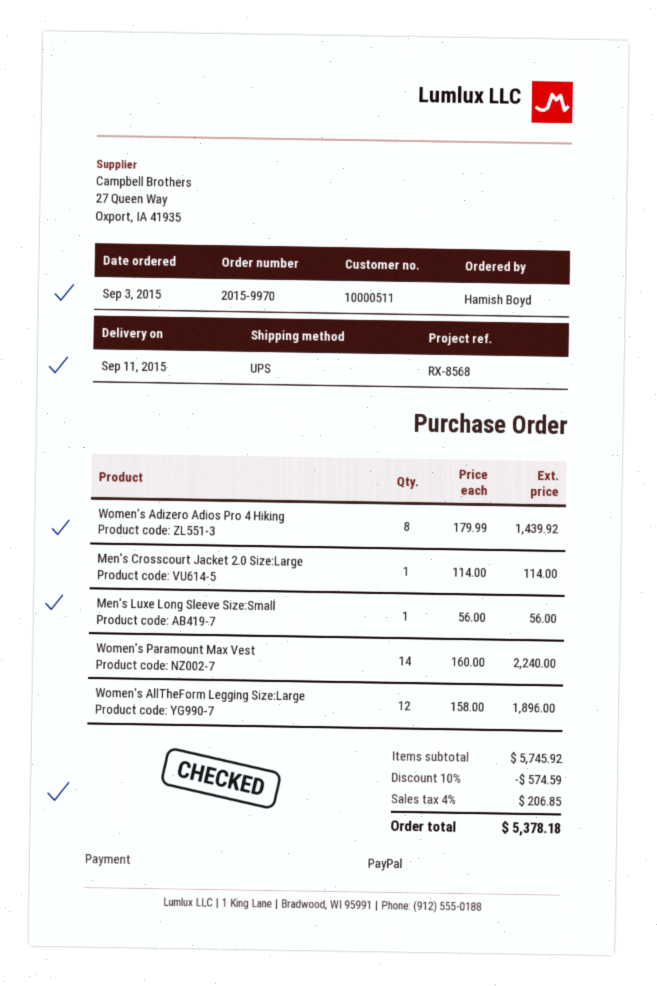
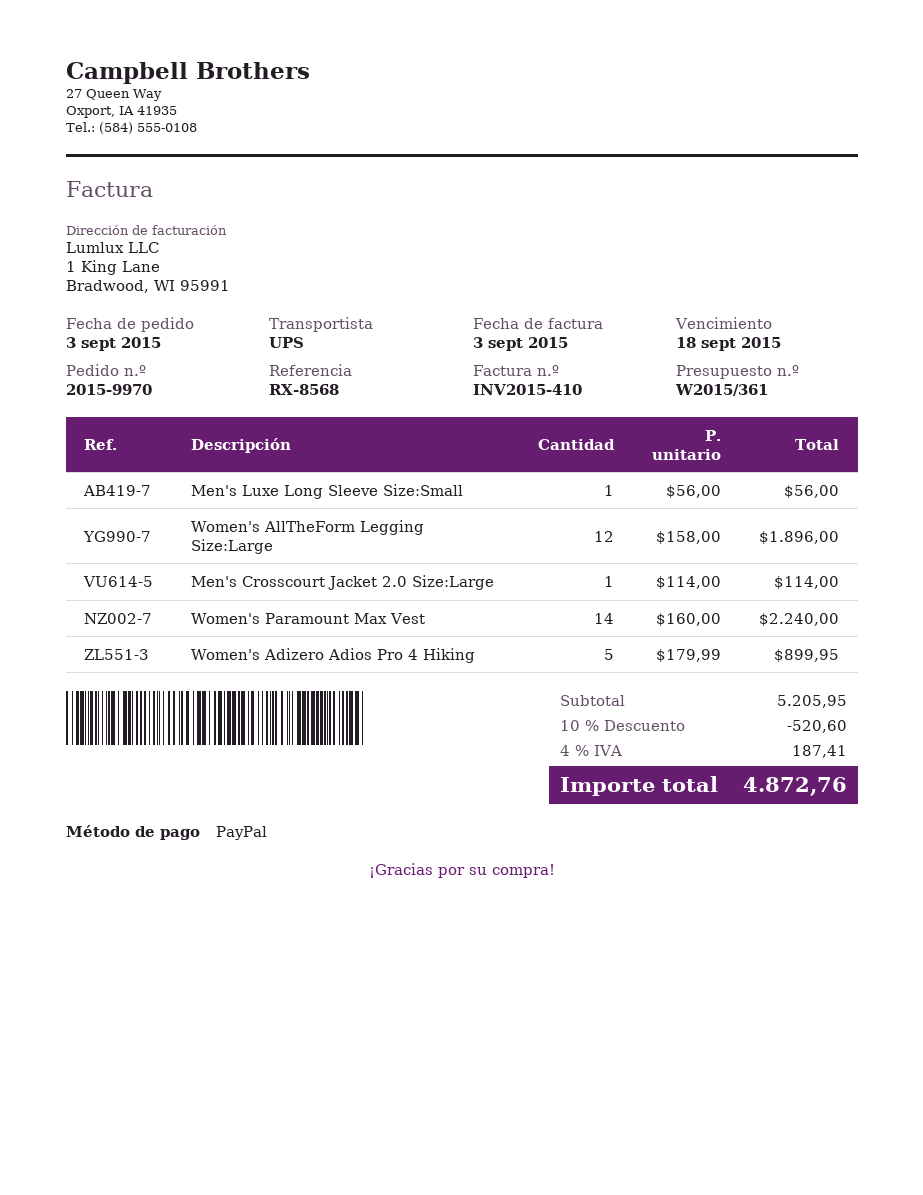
Women's Adizero Adios Pro 4 Hiking: 8 x 179.99 = 1439.92 -> 5 x 179.99 = 899.95
subtotal: 5745.92 -> 5205.95
discount: 10% = 574.59 -> 10% = 520.60
tax: 4% = 206.85 -> 4% = 187.41
total: 5378.18 -> 4872.76

